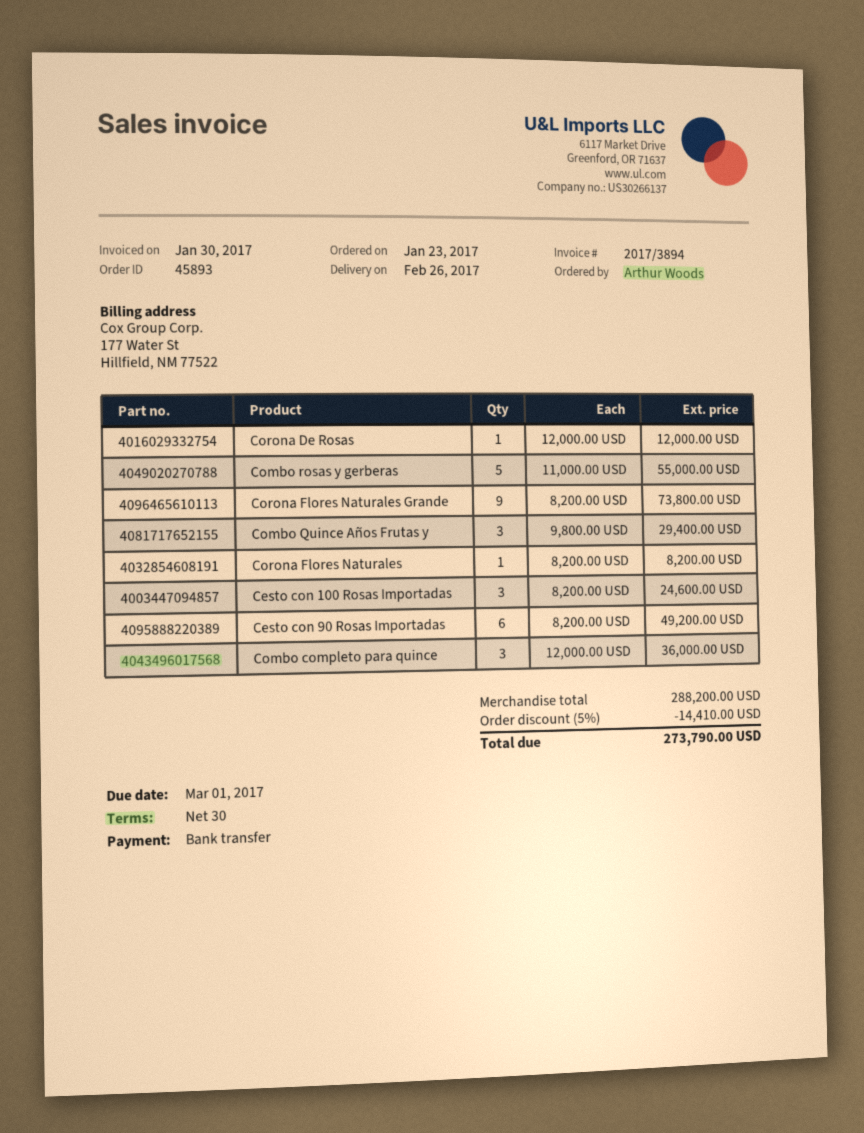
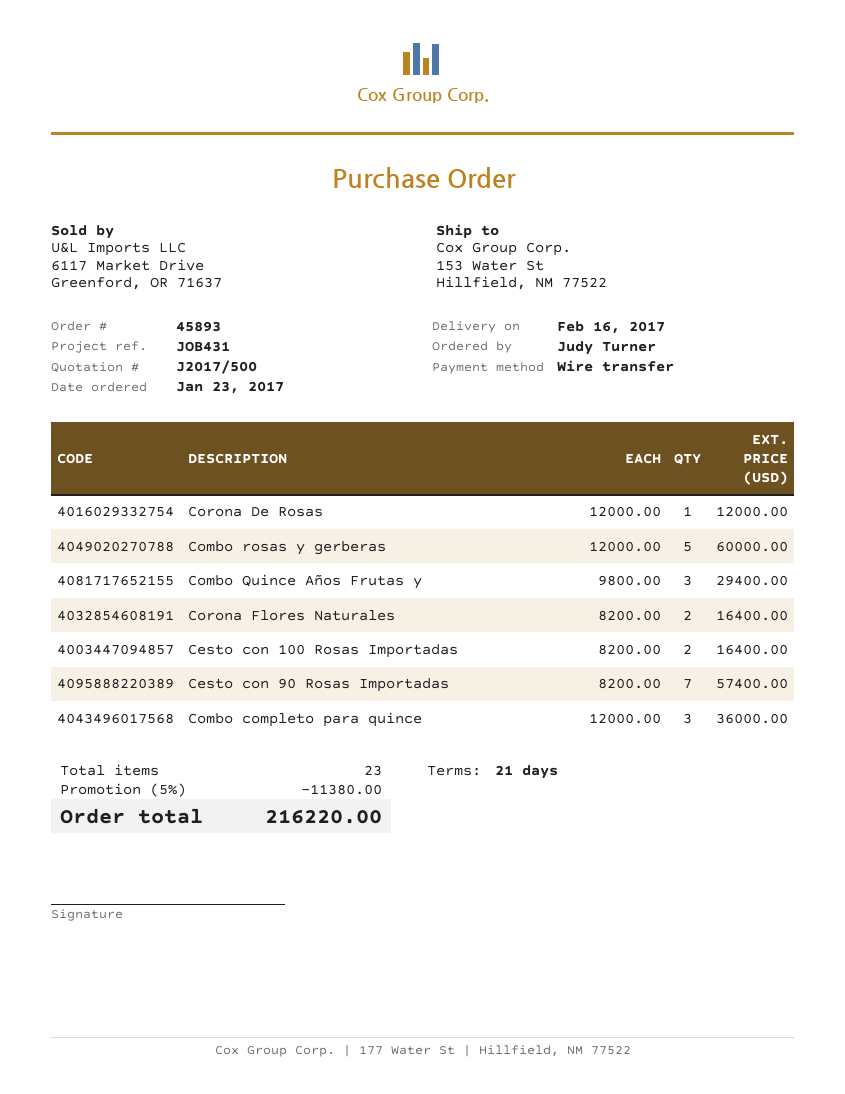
delivery date: 2017-02-26 -> 2017-02-16
payment terms: 30 days -> 21 days
ordered by: Arthur Woods -> Judy Turner
Combo rosas y gerberas: 5 x 11000.00 = 55000.00 -> 5 x 12000.00 = 60000.00
Corona Flores Naturales Grande: 9 x 8200.00 = 73800.00 -> none
Corona Flores Naturales: 1 x 8200.00 = 8200.00 -> 2 x 8200.00 = 16400.00
Cesto con 100 Rosas Importadas: 3 x 8200.00 = 24600.00 -> 2 x 8200.00 = 16400.00
Cesto con 90 Rosas Importadas: 6 x 8200.00 = 49200.00 -> 7 x 8200.00 = 57400.00
discount: 5% = 14410.00 -> 5% = 11380.00
total: 273790.00 -> 216220.00

